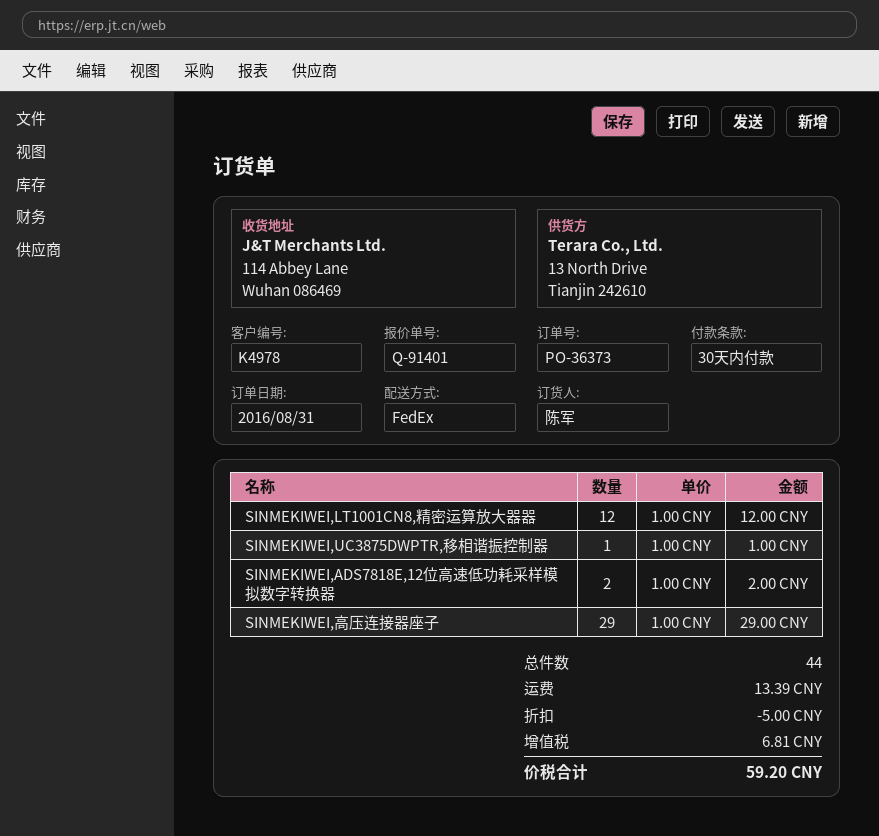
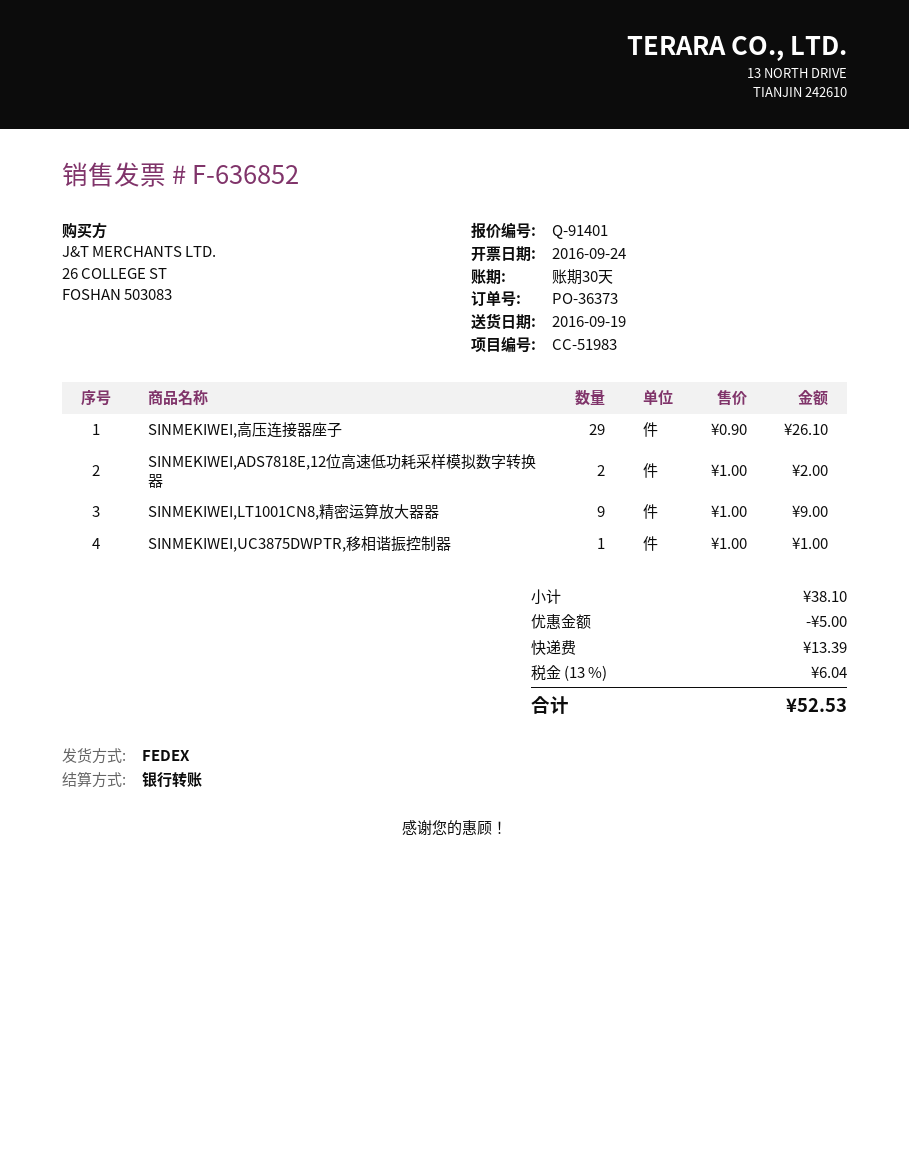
SINMEKIWEI,LT1001CN8,精密运算放大器器: 12 x 1.00 = 12.00 -> 9 x 1.00 = 9.00
SINMEKIWEI,高压连接器座子: 29 x 1.00 = 29.00 -> 29 x 0.90 = 26.10
tax: 6.81 -> 6.04
total: 59.20 -> 52.53

